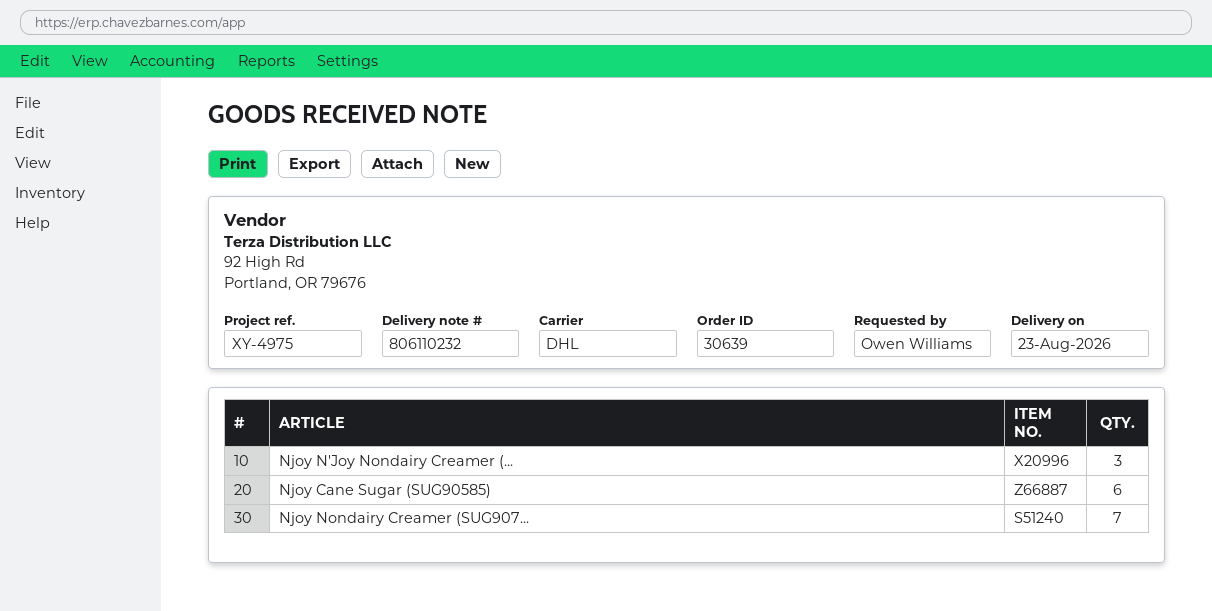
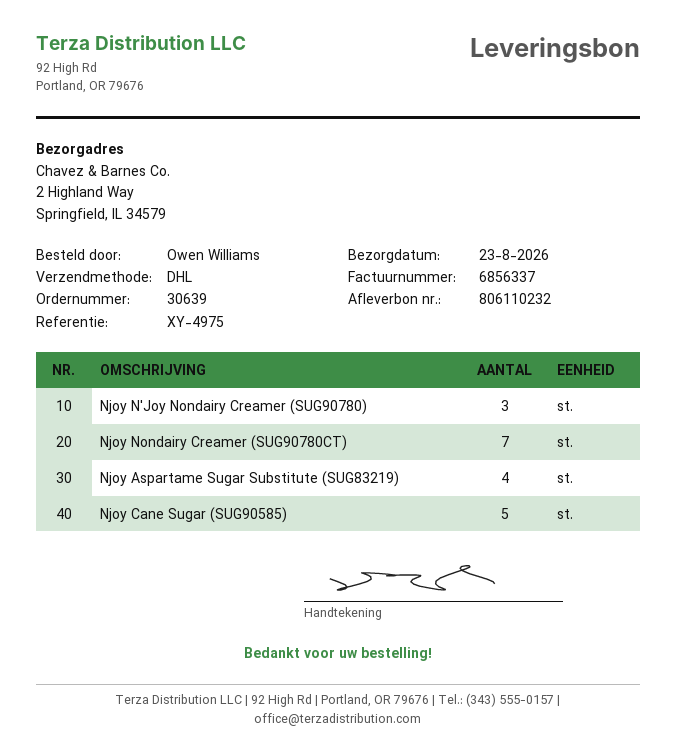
Njoy Cane Sugar (SUG90585): 6 -> 5
Njoy Aspartame Sugar Substitute (SUG83219): none -> 4

